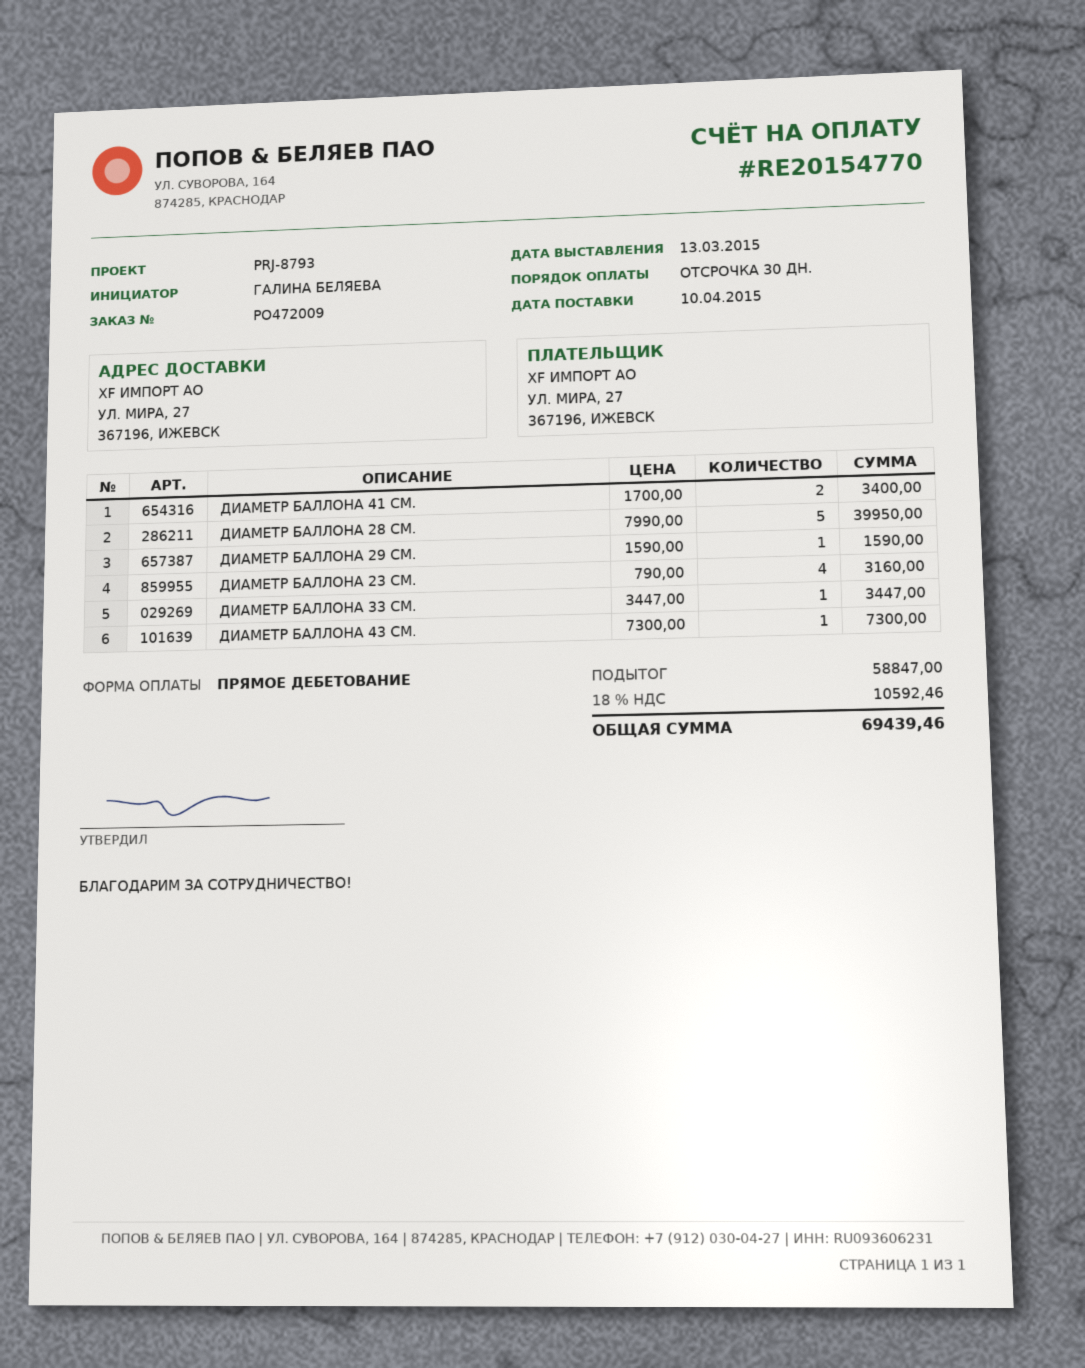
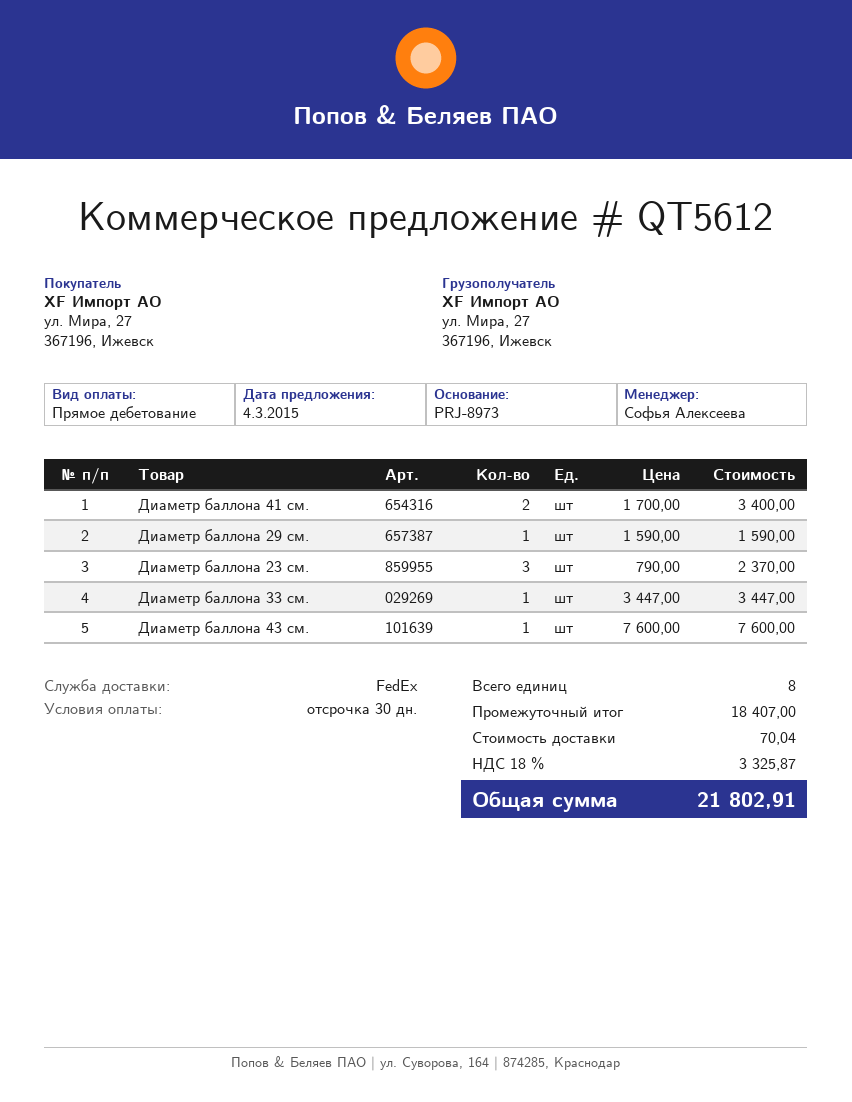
reference: PRJ-8793 -> PRJ-8973
ДИАМЕТР БАЛЛОНА 28 СМ.: 5 x 7990.00 = 39950.00 -> none
ДИАМЕТР БАЛЛОНА 23 СМ.: 4 x 790.00 = 3160.00 -> 3 x 790.00 = 2370.00
ДИАМЕТР БАЛЛОНА 43 СМ.: 1 x 7300.00 = 7300.00 -> 1 x 7600.00 = 7600.00
subtotal: 58847.00 -> 18407.00
shipping: none -> 70.04
tax: 18% = 10592.46 -> 18% = 3325.87
total: 69439.46 -> 21802.91

